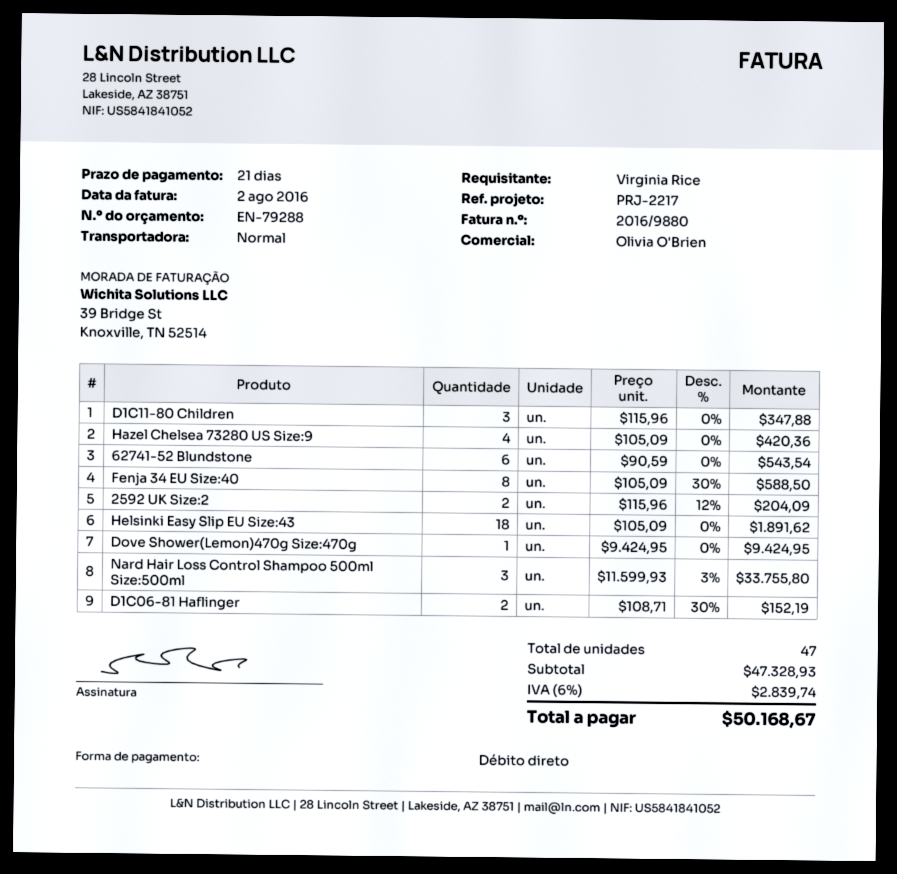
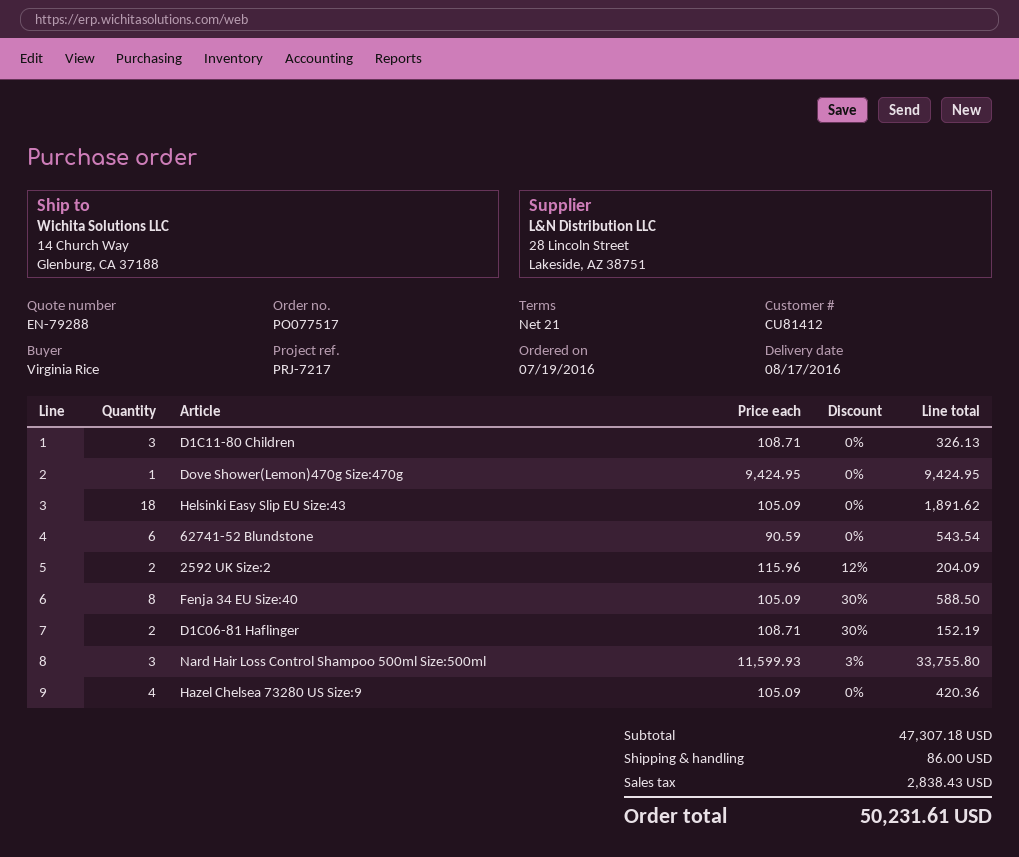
reference: PRJ-2217 -> PRJ-7217
D1C11-80 Children: 3 x 115.96 = 347.88 -> 3 x 108.71 = 326.13
subtotal: 47328.93 -> 47307.18
shipping: none -> 86.00
tax: 2839.74 -> 2838.43
total: 50168.67 -> 50231.61

